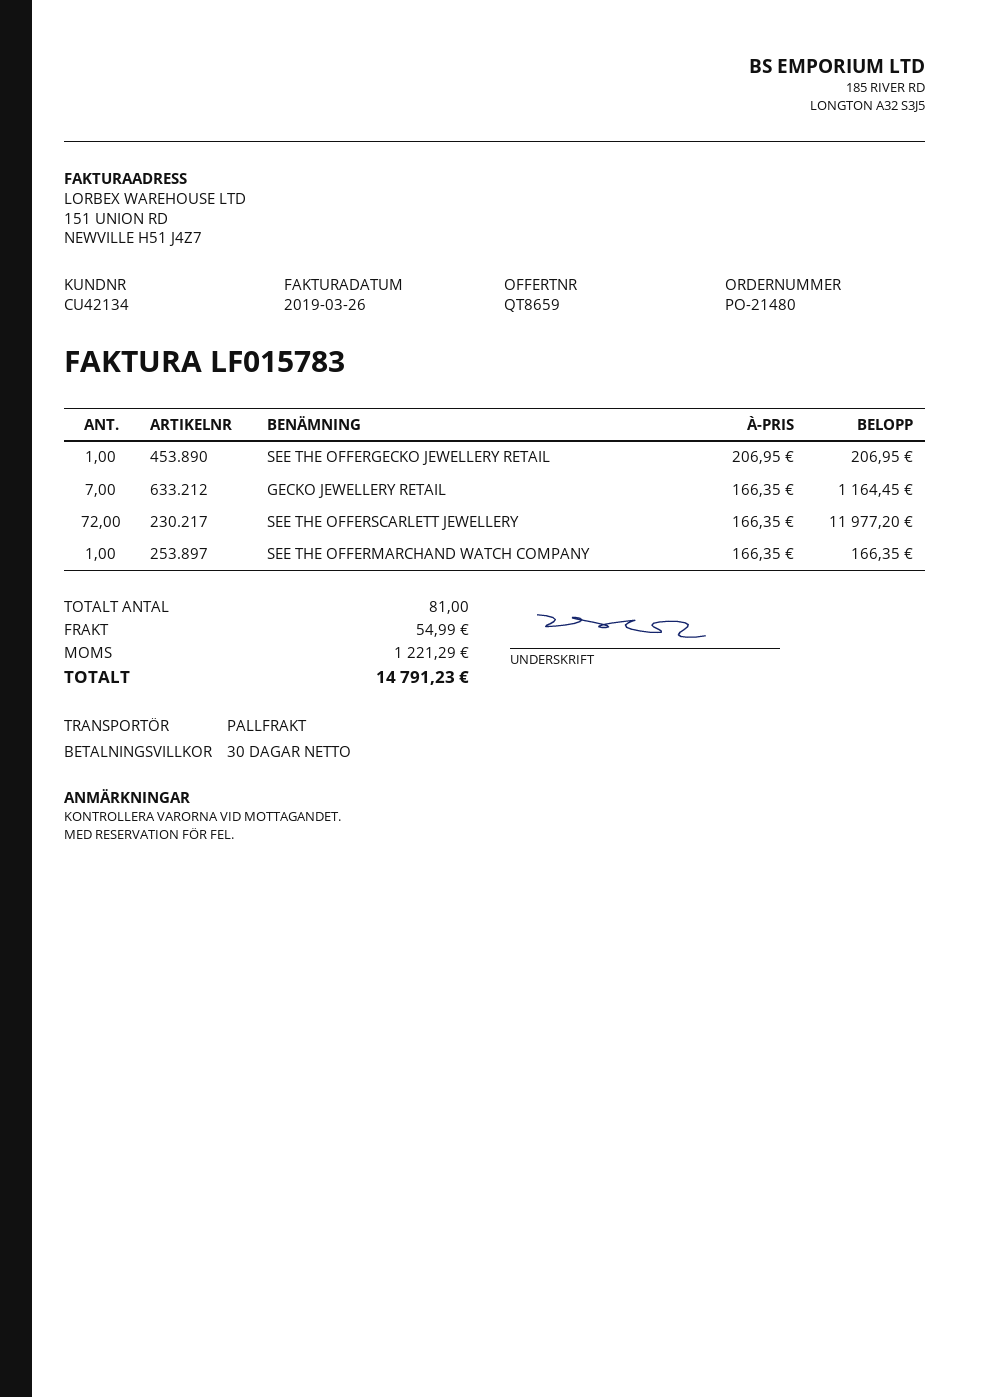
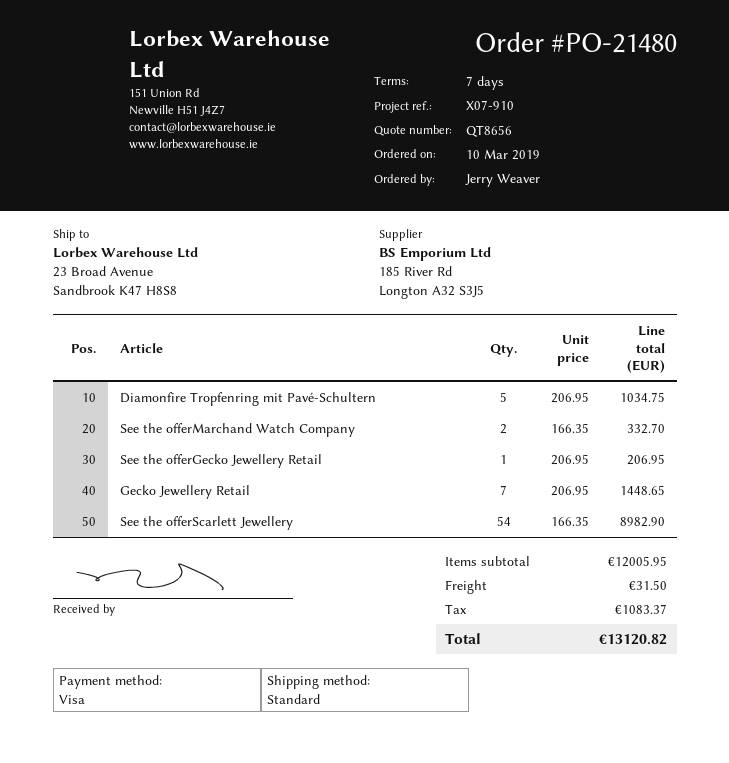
quote number: QT8659 -> QT8656
payment terms: 30 days -> 7 days
shipping method: pallet freight -> standard
GECKO JEWELLERY RETAIL: 7 x 166.35 = 1164.45 -> 7 x 206.95 = 1448.65
SEE THE OFFERSCARLETT JEWELLERY: 72 x 166.35 = 11977.20 -> 54 x 166.35 = 8982.90
SEE THE OFFERMARCHAND WATCH COMPANY: 1 x 166.35 = 166.35 -> 2 x 166.35 = 332.70
Diamonfire Tropfenring mit Pavé-Schultern: none -> 5 x 206.95 = 1034.75
shipping: 54.99 -> 31.50
tax: 1221.29 -> 1083.37
total: 14791.23 -> 13120.82

